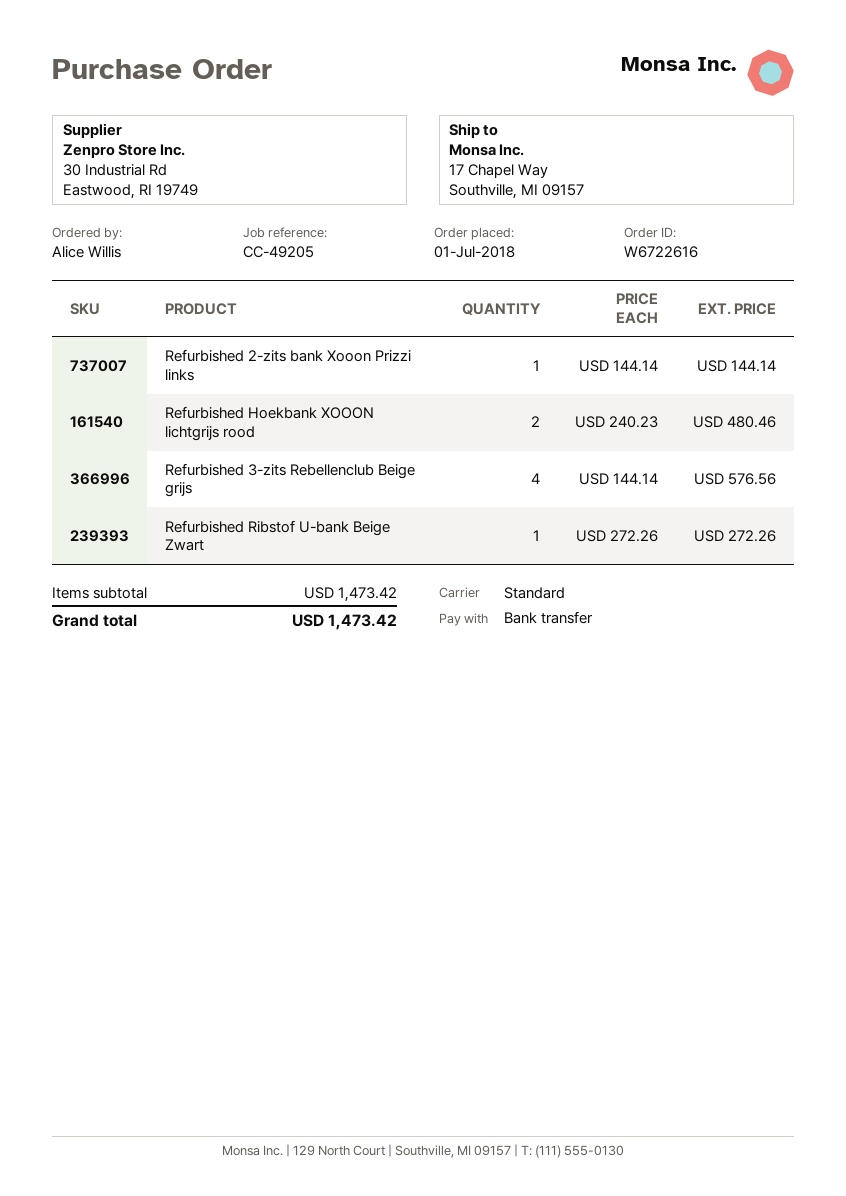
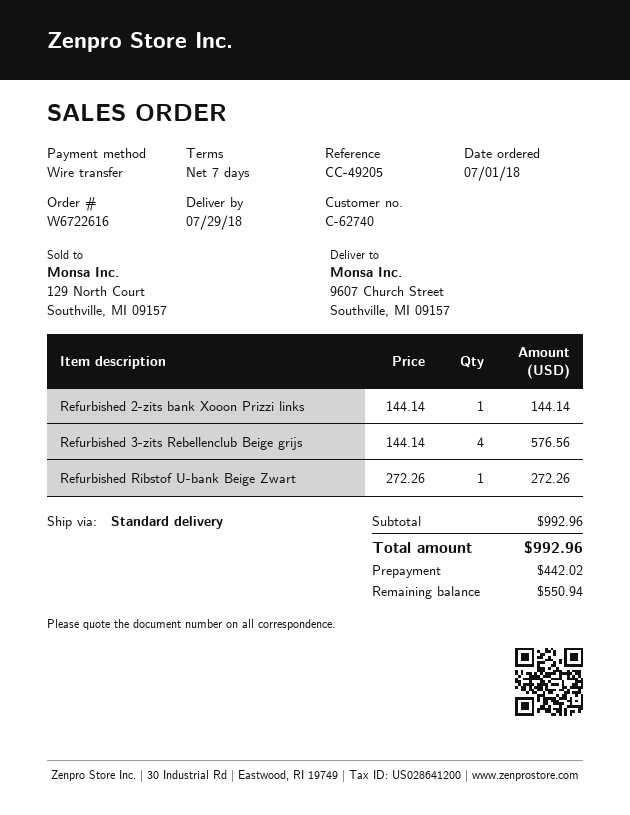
ship to: 17 Chapel Way, Southville, MI 09157 -> 9607 Church Street, Southville, MI 09157
Refurbished Hoekbank XOOON lichtgrijs rood: 2 x 240.23 = 480.46 -> none
subtotal: 1473.42 -> 992.96
total: 1473.42 -> 992.96

